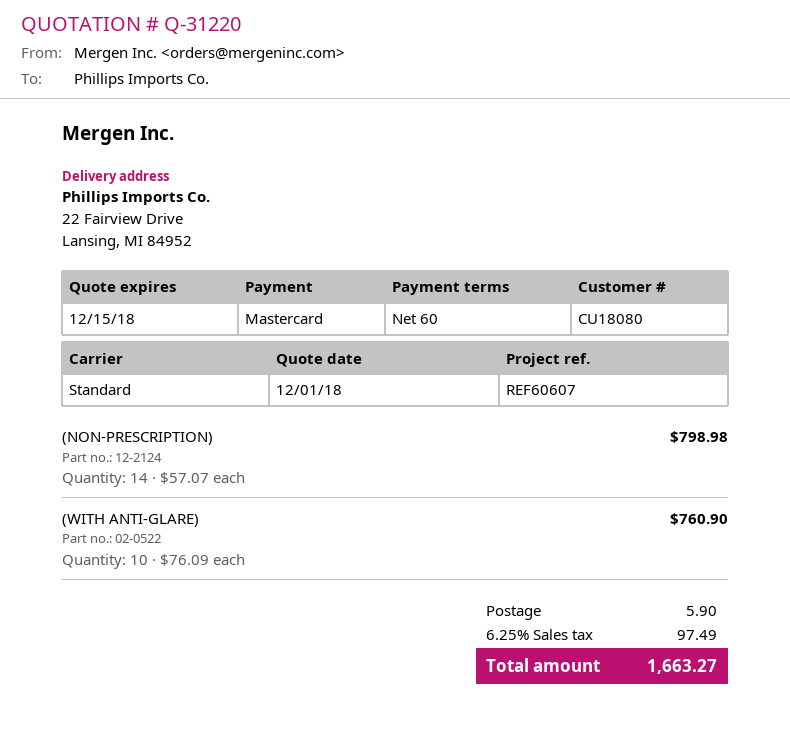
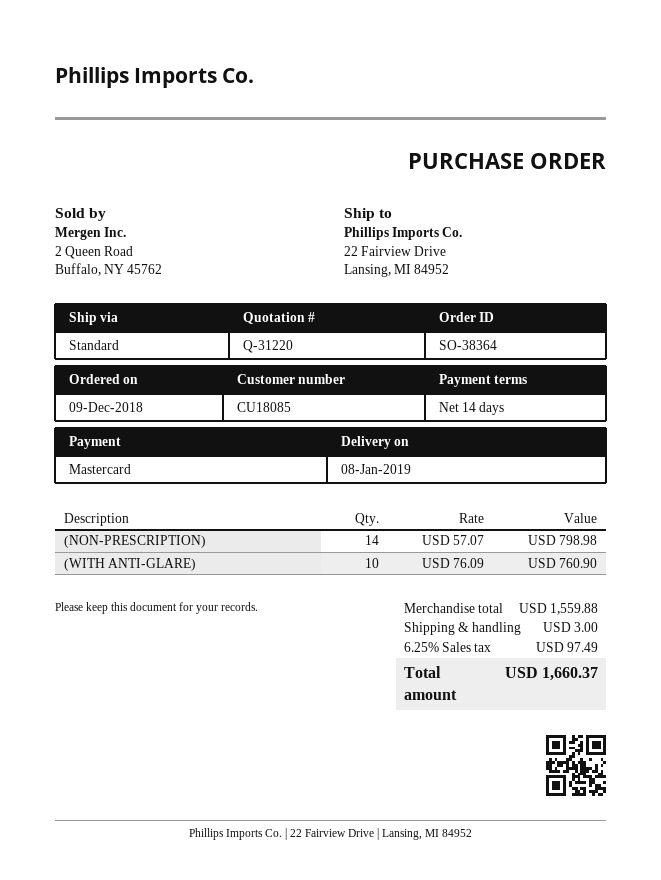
payment terms: 60 days -> 14 days
customer number: CU18080 -> CU18085
shipping: 5.90 -> 3.00
total: 1663.27 -> 1660.37

